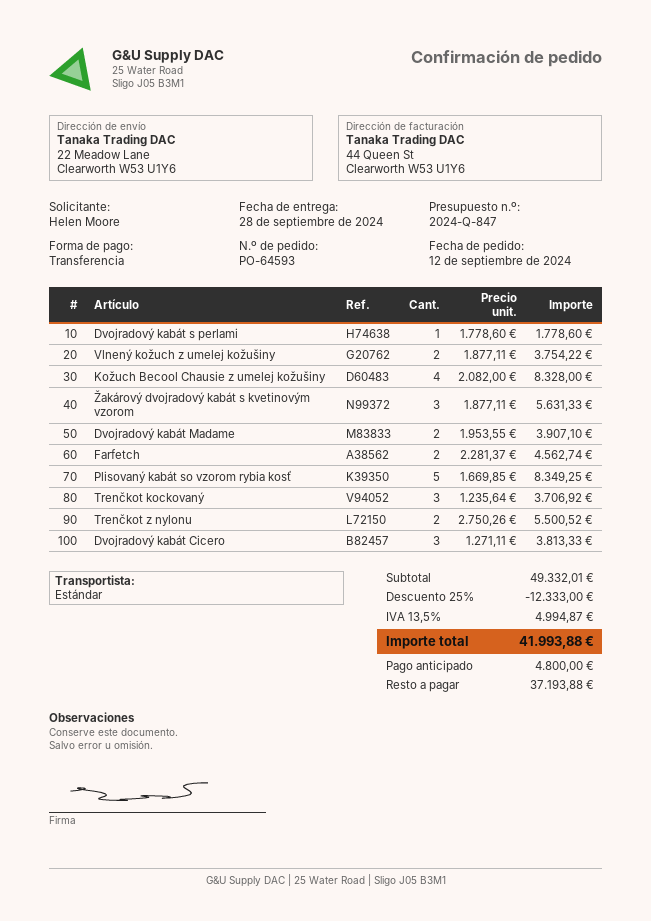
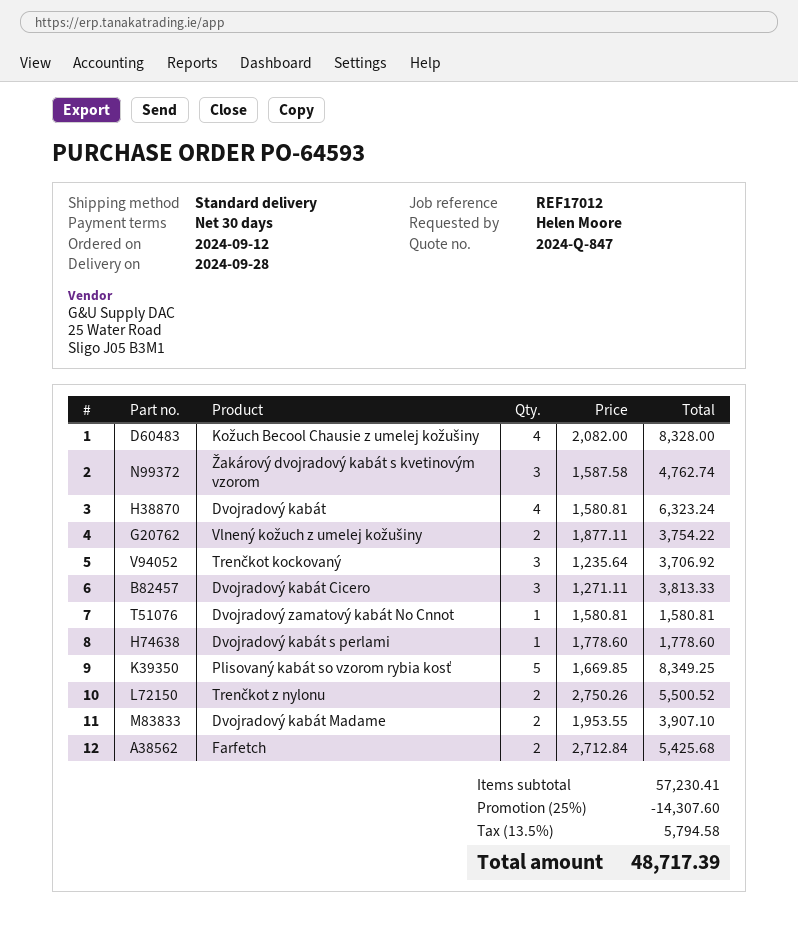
Žakárový dvojradový kabát s kvetinovým vzorom: 3 x 1877.11 = 5631.33 -> 3 x 1587.58 = 4762.74
Farfetch: 2 x 2281.37 = 4562.74 -> 2 x 2712.84 = 5425.68
Dvojradový kabát: none -> 4 x 1580.81 = 6323.24
Dvojradový zamatový kabát No Cnnot: none -> 1 x 1580.81 = 1580.81
subtotal: 49332.01 -> 57230.41
discount: 25% = 12333.00 -> 25% = 14307.60
tax: 13.5% = 4994.87 -> 13.5% = 5794.58
total: 41993.88 -> 48717.39

